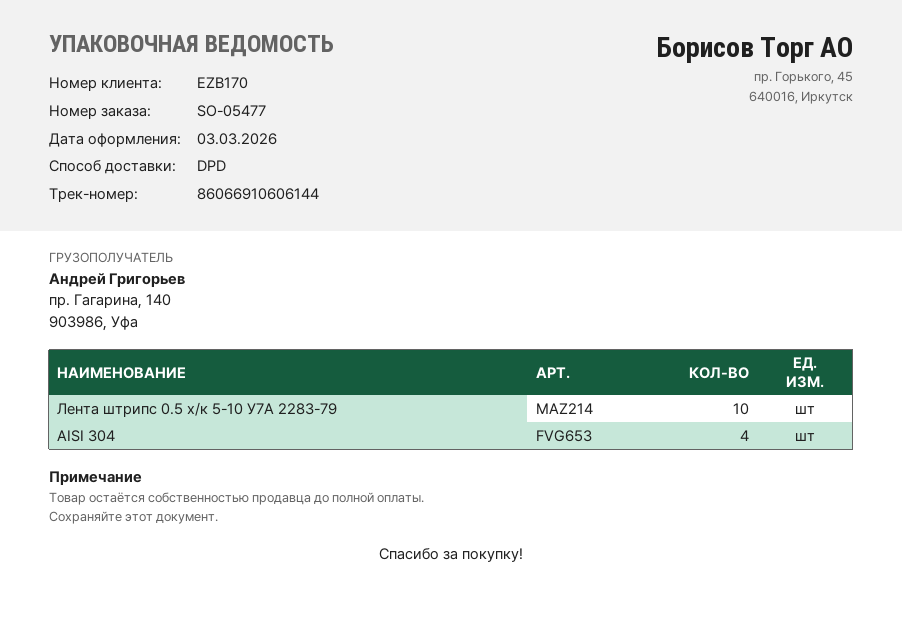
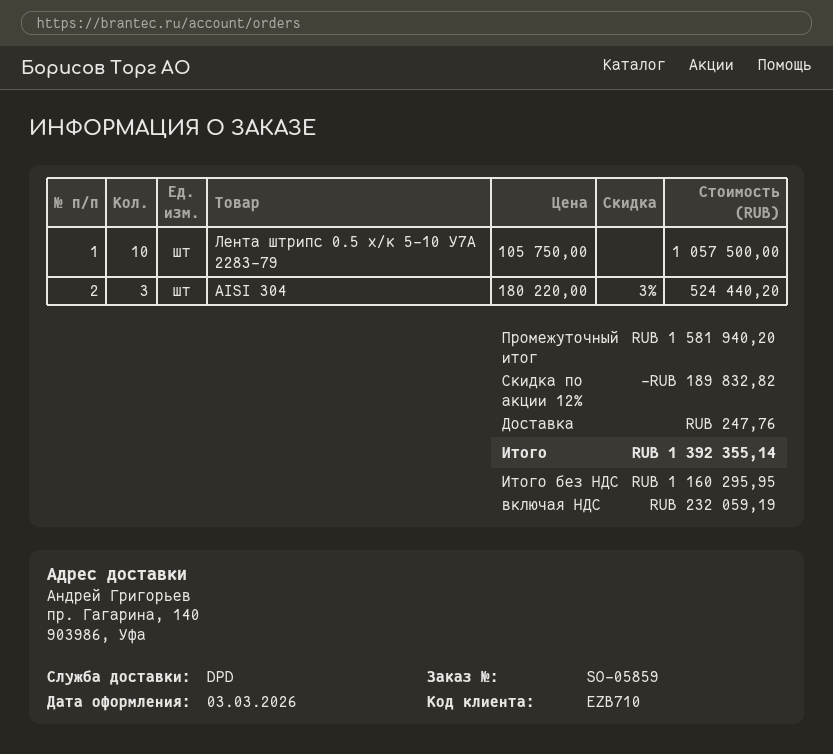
order number: SO-05477 -> SO-05859
customer number: EZB170 -> EZB710
AISI 304: 4 -> 3

